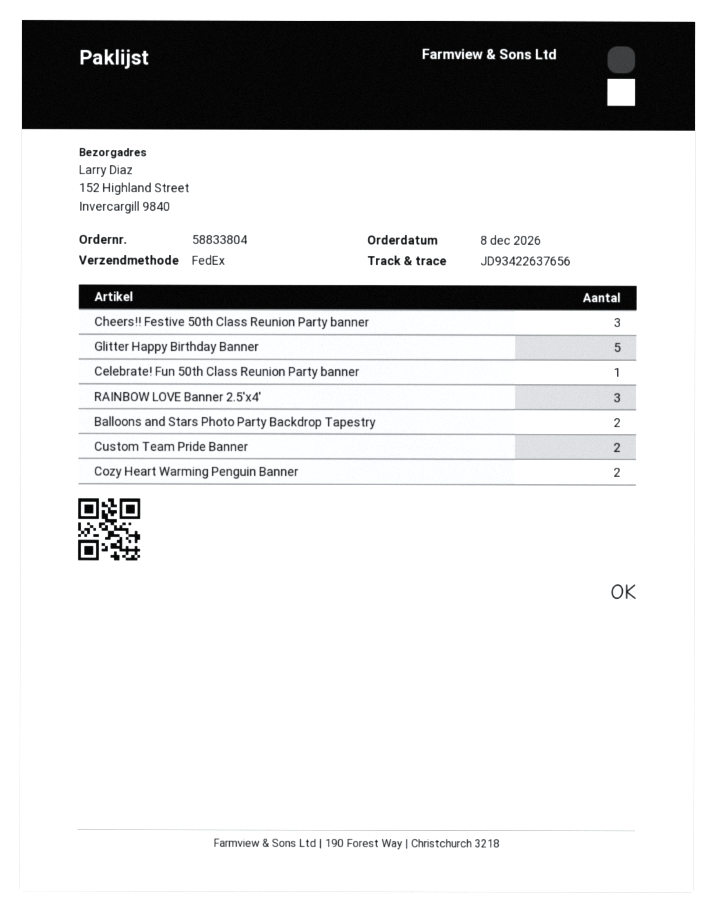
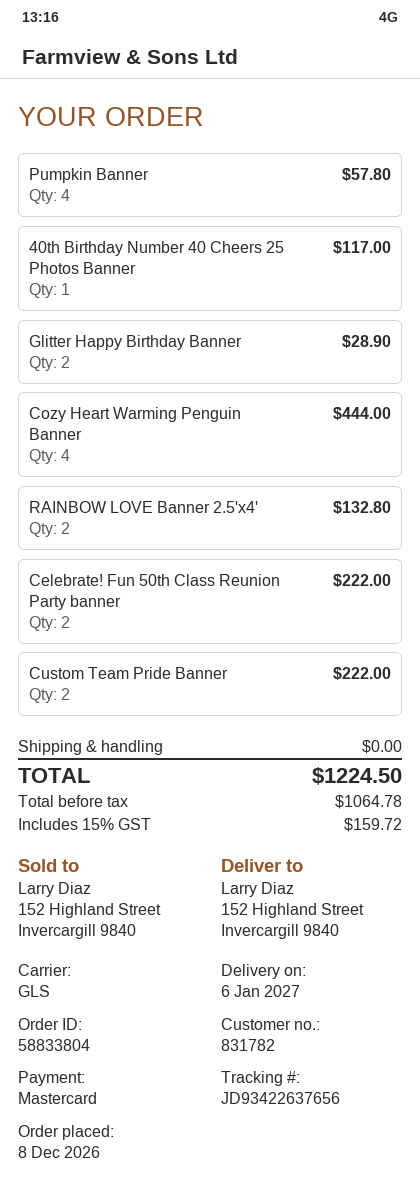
shipping method: FedEx -> GLS
Cheers!! Festive 50th Class Reunion Party banner: 3 -> none
Glitter Happy Birthday Banner: 5 -> 2
Celebrate! Fun 50th Class Reunion Party banner: 1 -> 2
RAINBOW LOVE Banner 2.5'x4': 3 -> 2
Balloons and Stars Photo Party Backdrop Tapestry: 2 -> none
Cozy Heart Warming Penguin Banner: 2 -> 4
Pumpkin Banner: none -> 4
40th Birthday Number 40 Cheers 25 Photos Banner: none -> 1

